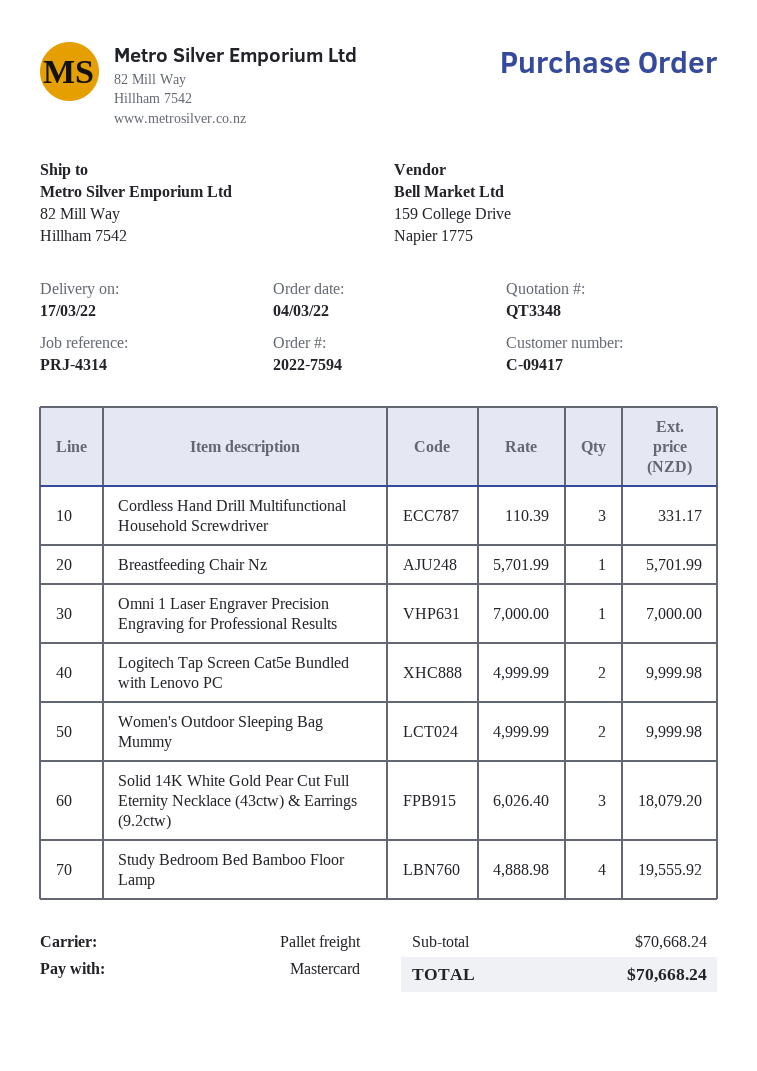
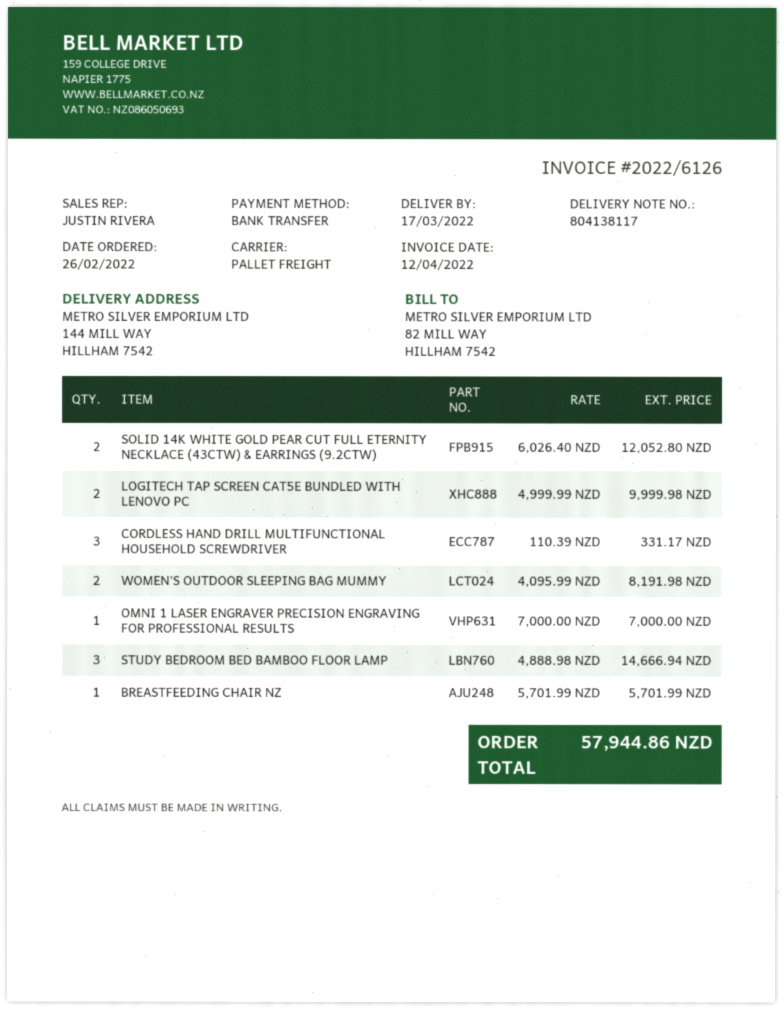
order date: 2022-03-04 -> 2022-02-26
payment method: Mastercard -> bank transfer
ship to: 82 Mill Way, Hillham 7542 -> 144 MILL WAY, HILLHAM 7542
Women's Outdoor Sleeping Bag Mummy: 2 x 4999.99 = 9999.98 -> 2 x 4095.99 = 8191.98
Solid 14K White Gold Pear Cut Full Eternity Necklace (43ctw) & Earrings (9.2ctw): 3 x 6026.40 = 18079.20 -> 2 x 6026.40 = 12052.80
Study Bedroom Bed Bamboo Floor Lamp: 4 x 4888.98 = 19555.92 -> 3 x 4888.98 = 14666.94
total: 70668.24 -> 57944.86

